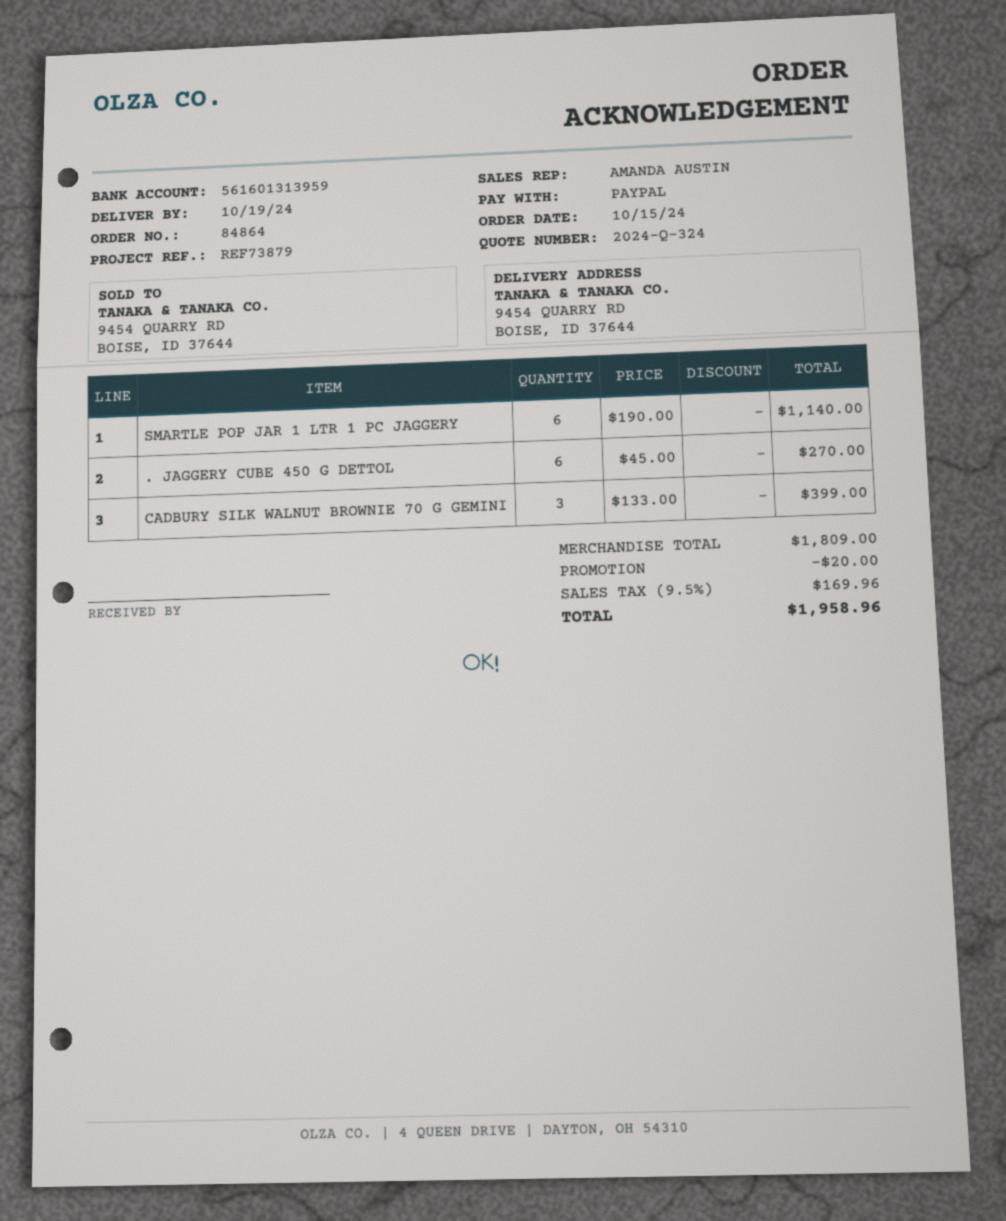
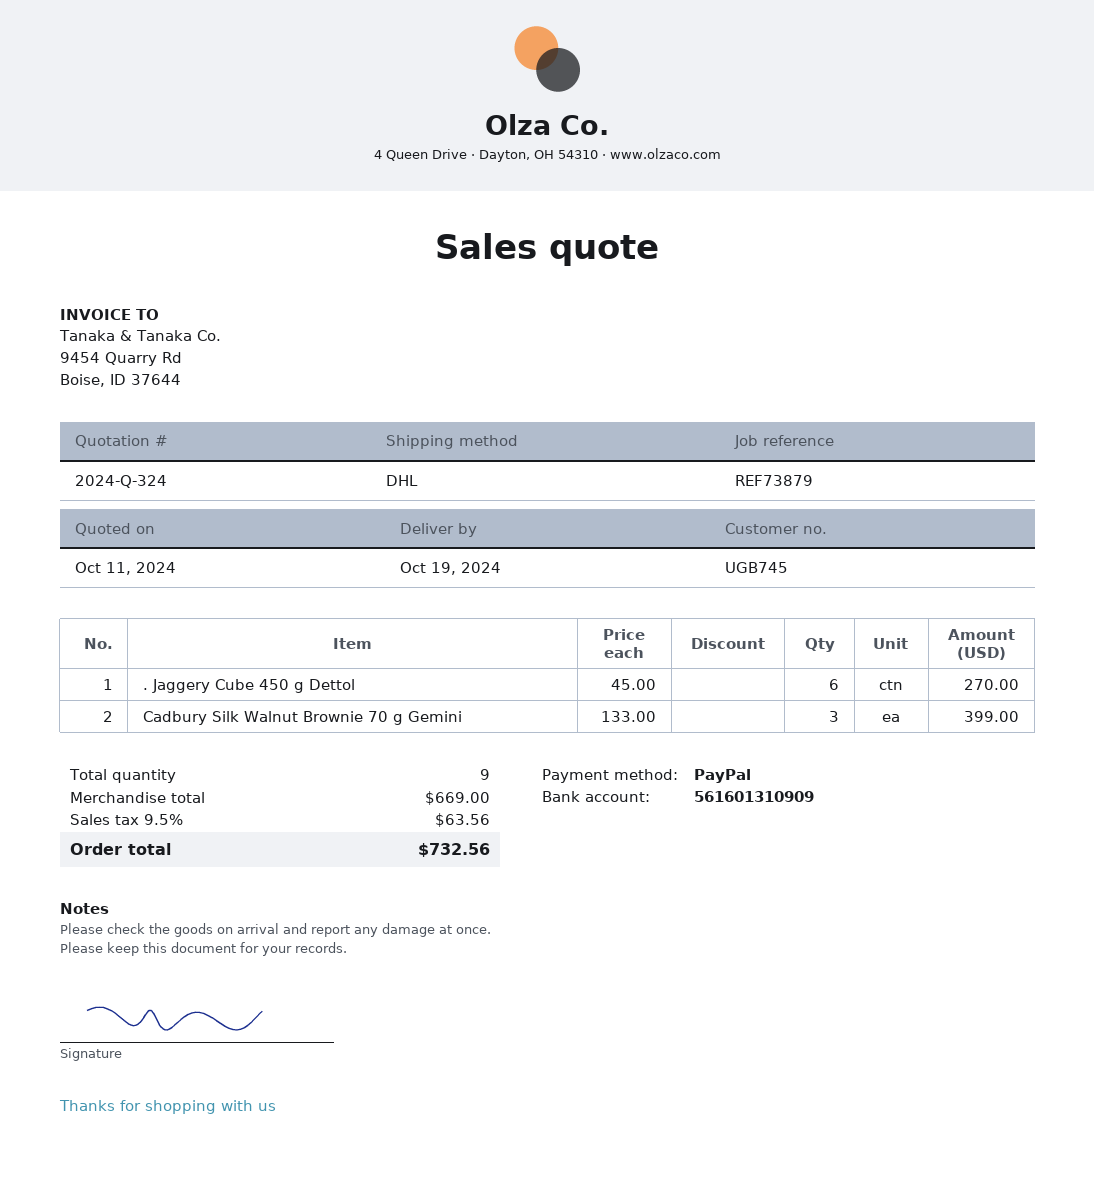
bank account: 561601313959 -> 561601310909
SMARTLE POP JAR 1 LTR 1 PC JAGGERY: 6 x 190.00 = 1140.00 -> none
subtotal: 1809.00 -> 669.00
discount: 20.00 -> none
tax: 9.5% = 169.96 -> 9.5% = 63.56
total: 1958.96 -> 732.56

